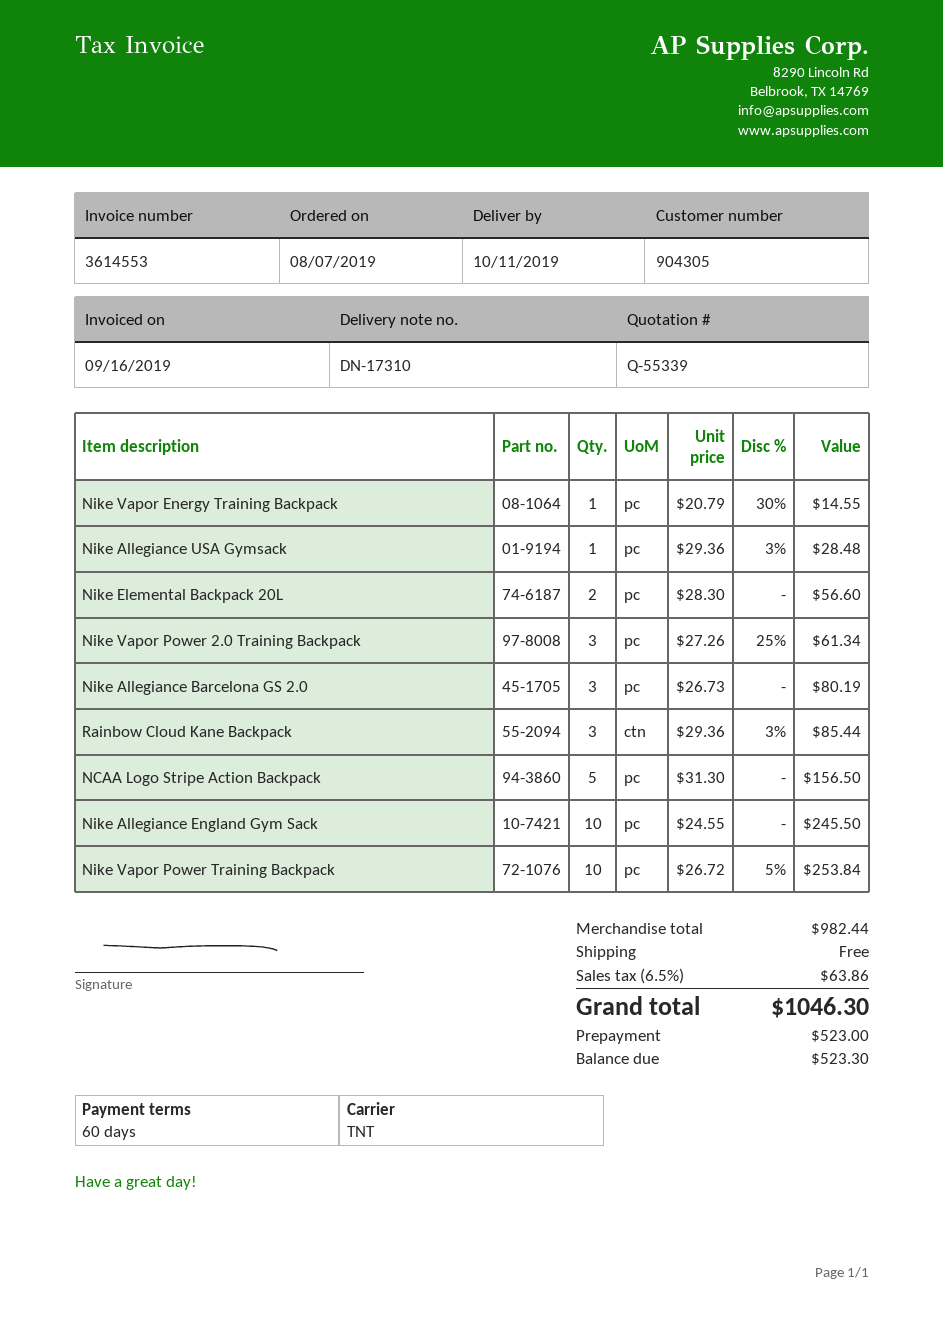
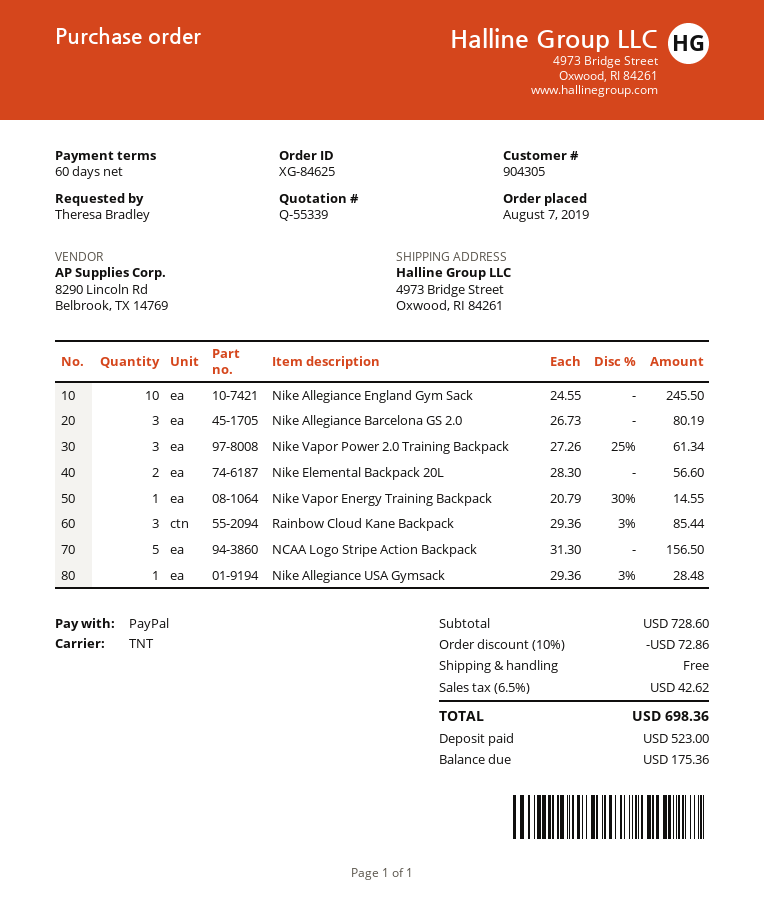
Nike Vapor Power Training Backpack: 10 x 26.72 - 5% = 253.84 -> none
subtotal: 982.44 -> 728.60
discount: none -> 10% = 72.86
tax: 6.5% = 63.86 -> 6.5% = 42.62
total: 1046.30 -> 698.36
balance: 523.30 -> 175.36

